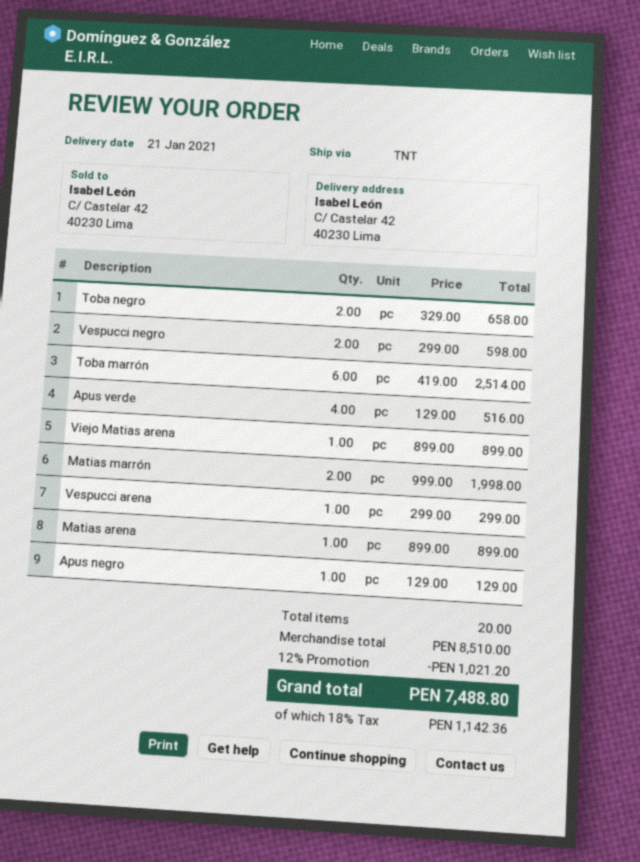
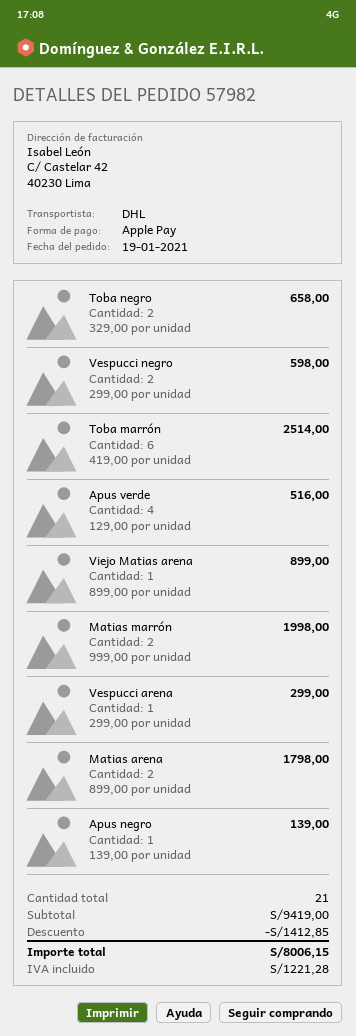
shipping method: TNT -> DHL
Matias arena: 1 x 899.00 = 899.00 -> 2 x 899.00 = 1798.00
Apus negro: 1 x 129.00 = 129.00 -> 1 x 139.00 = 139.00
total quantity: 20 -> 21
subtotal: 8510.00 -> 9419.00
discount: 1021.20 -> 1412.85
tax: 1142.36 -> 1221.28
total: 7488.80 -> 8006.15

